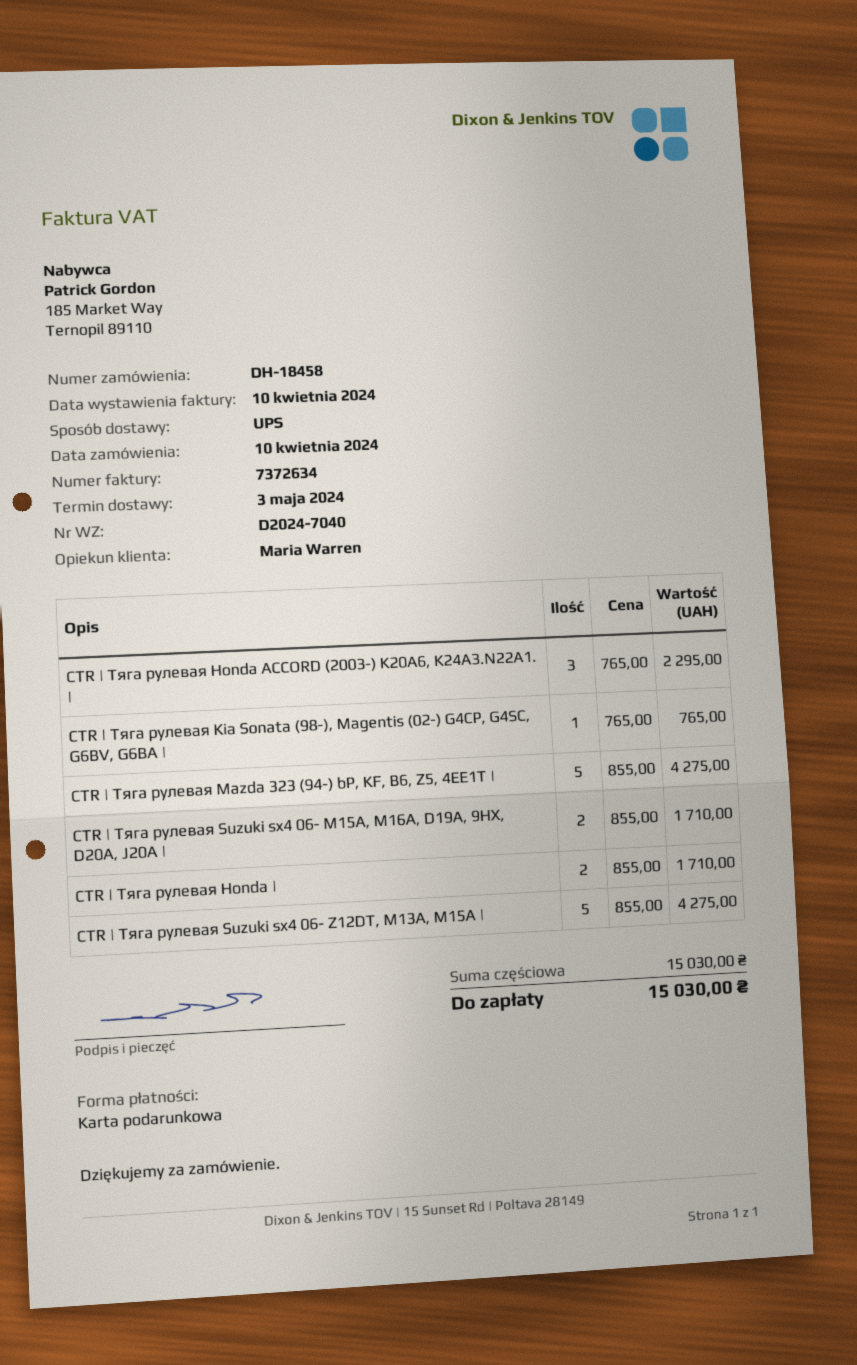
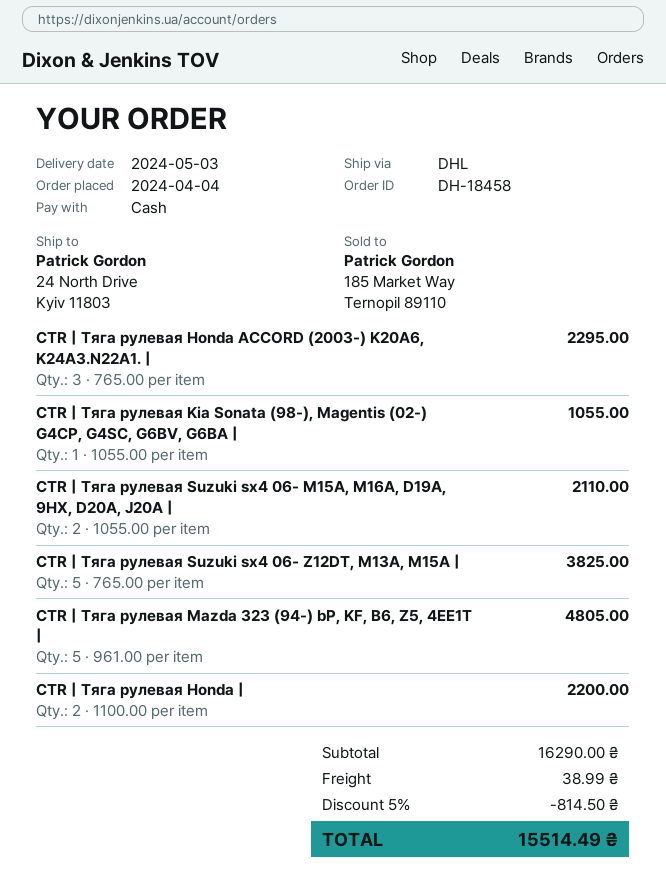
order date: 2024-04-10 -> 2024-04-04
payment method: gift card -> cash
shipping method: UPS -> DHL
CTR | Тяга рулевая Kia Sonata (98-), Magentis (02-) G4CP, G4SC, G6BV, G6BA |: 1 x 765.00 = 765.00 -> 1 x 1055.00 = 1055.00
CTR | Тяга рулевая Mazda 323 (94-) bP, KF, B6, Z5, 4EE1T |: 5 x 855.00 = 4275.00 -> 5 x 961.00 = 4805.00
CTR | Тяга рулевая Suzuki sx4 06- M15A, M16A, D19A, 9HX, D20A, J20A |: 2 x 855.00 = 1710.00 -> 2 x 1055.00 = 2110.00
CTR | Тяга рулевая Honda |: 2 x 855.00 = 1710.00 -> 2 x 1100.00 = 2200.00
CTR | Тяга рулевая Suzuki sx4 06- Z12DT, M13A, M15A |: 5 x 855.00 = 4275.00 -> 5 x 765.00 = 3825.00
subtotal: 15030.00 -> 16290.00
discount: none -> 5% = 814.50
shipping: none -> 38.99
total: 15030.00 -> 15514.49

